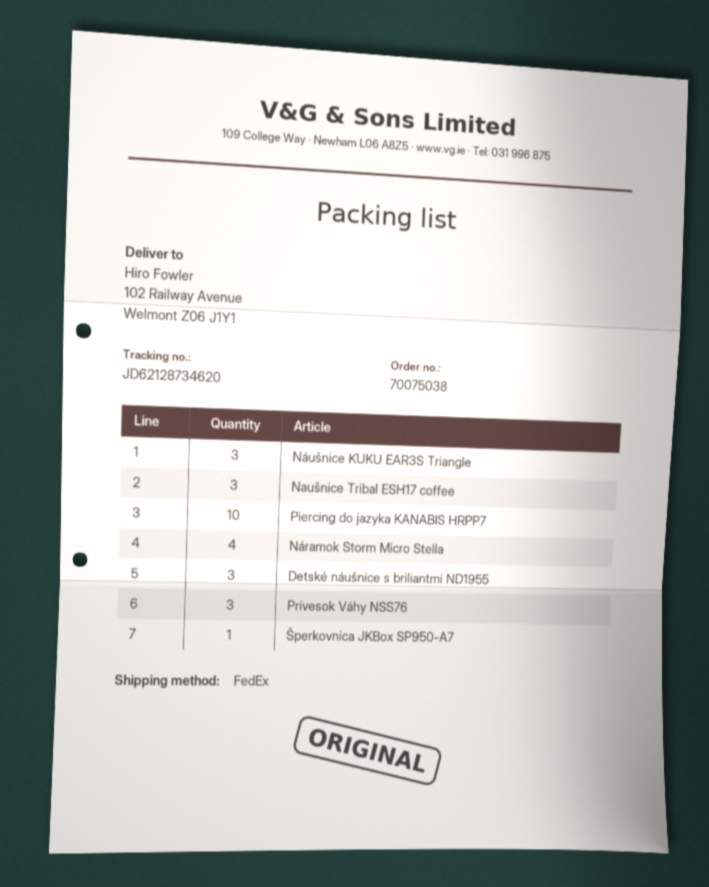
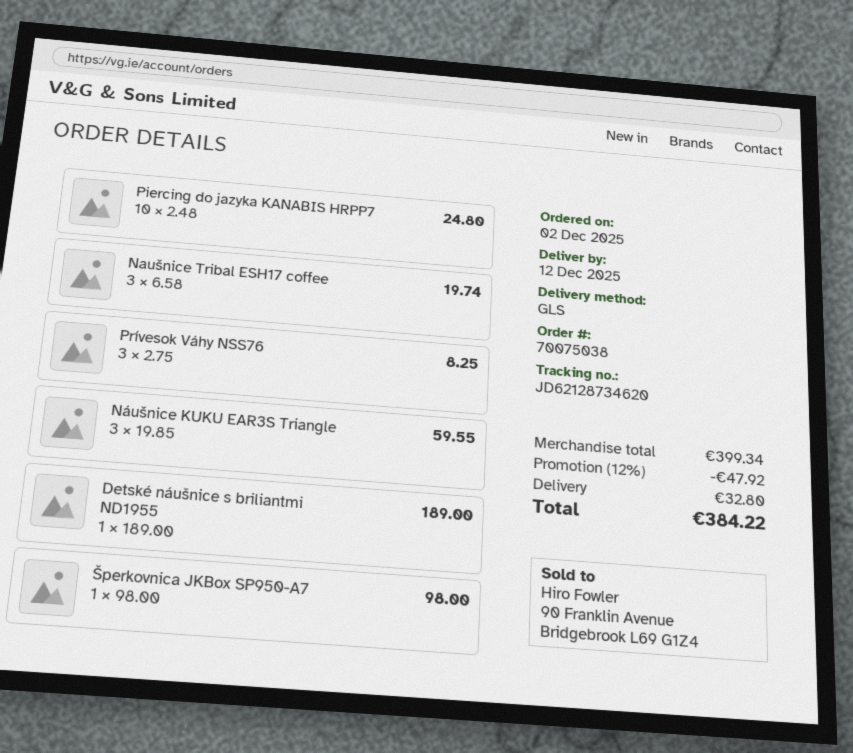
shipping method: FedEx -> GLS
Náramok Storm Micro Stella: 4 -> none
Detské náušnice s briliantmi ND1955: 3 -> 1

